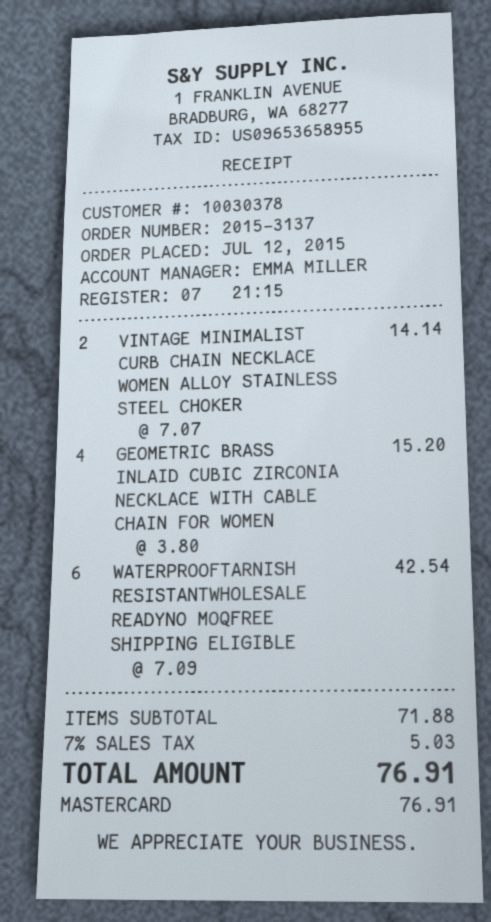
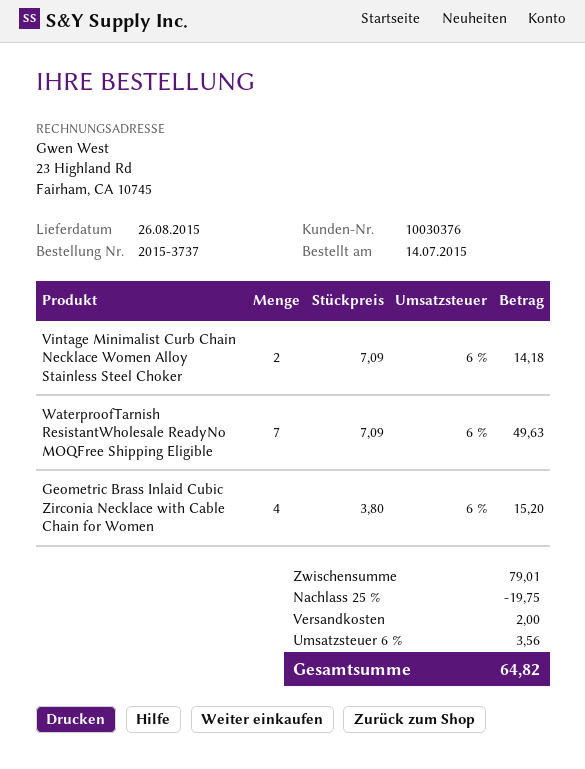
order number: 2015-3137 -> 2015-3737
order date: 2015-07-12 -> 2015-07-14
customer number: 10030378 -> 10030376
VINTAGE MINIMALIST CURB CHAIN NECKLACE WOMEN ALLOY STAINLESS STEEL CHOKER: 2 x 7.07 = 14.14 -> 2 x 7.09 = 14.18
WATERPROOFTARNISH RESISTANTWHOLESALE READYNO MOQFREE SHIPPING ELIGIBLE: 6 x 7.09 = 42.54 -> 7 x 7.09 = 49.63
subtotal: 71.88 -> 79.01
discount: none -> 25% = 19.75
shipping: none -> 2.00
tax: 7% = 5.03 -> 6% = 3.56
total: 76.91 -> 64.82

